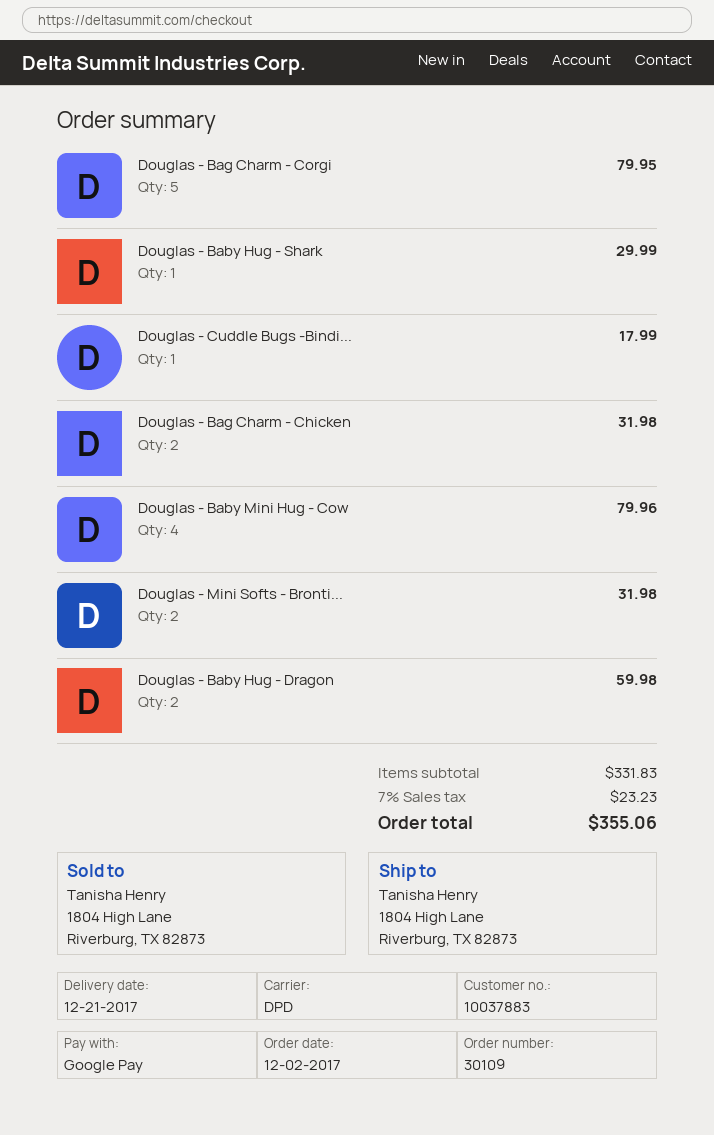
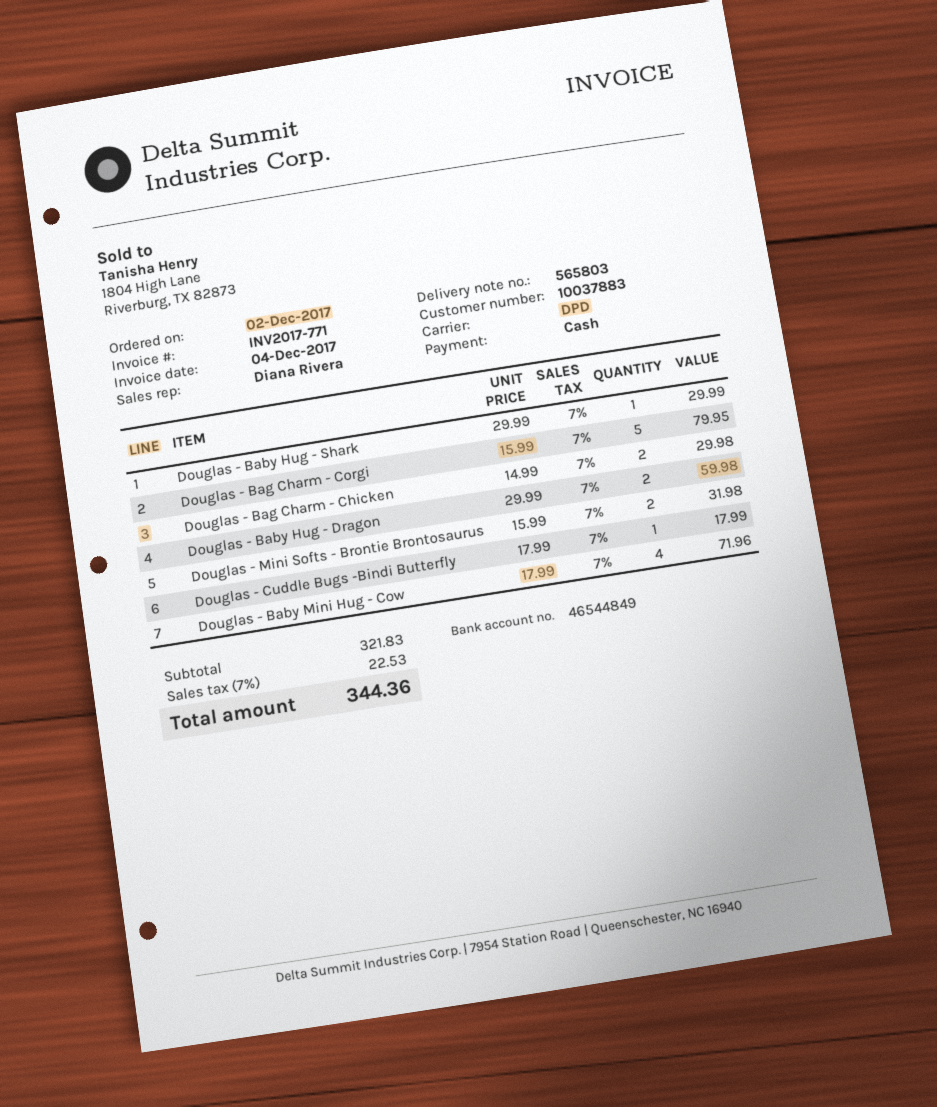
payment method: Google Pay -> cash
Douglas - Bag Charm - Chicken: 2 for 31.98 -> 2 for 29.98
Douglas - Baby Mini Hug - Cow: 4 for 79.96 -> 4 for 71.96
subtotal: 331.83 -> 321.83
tax: 7% = 23.23 -> 7% = 22.53
total: 355.06 -> 344.36

